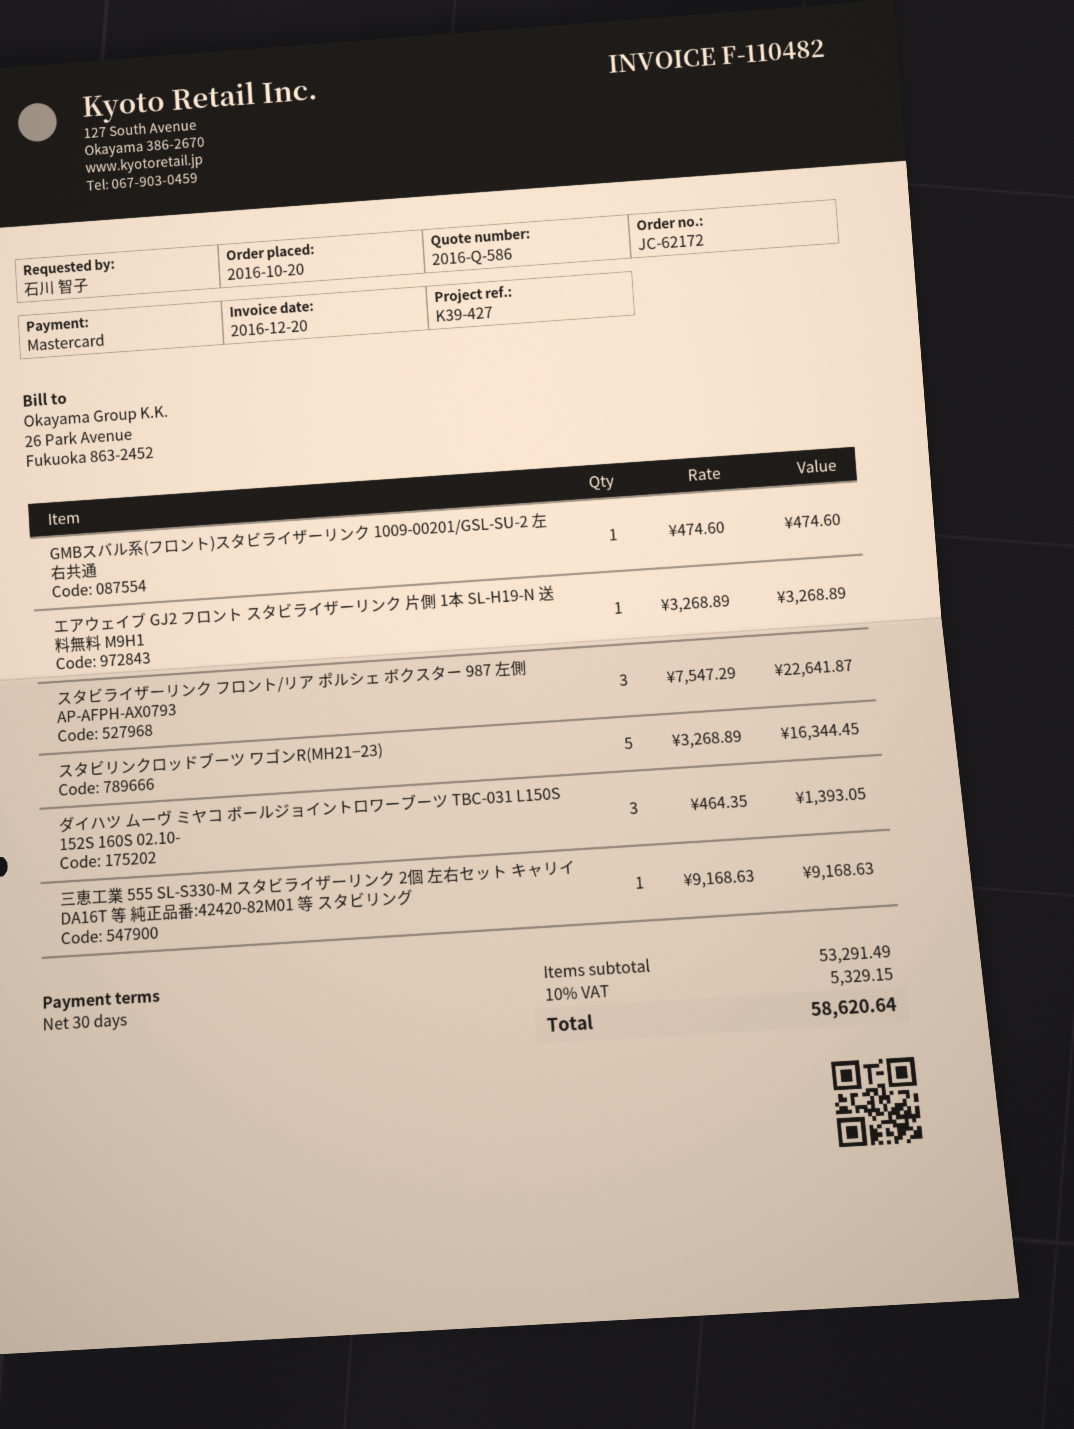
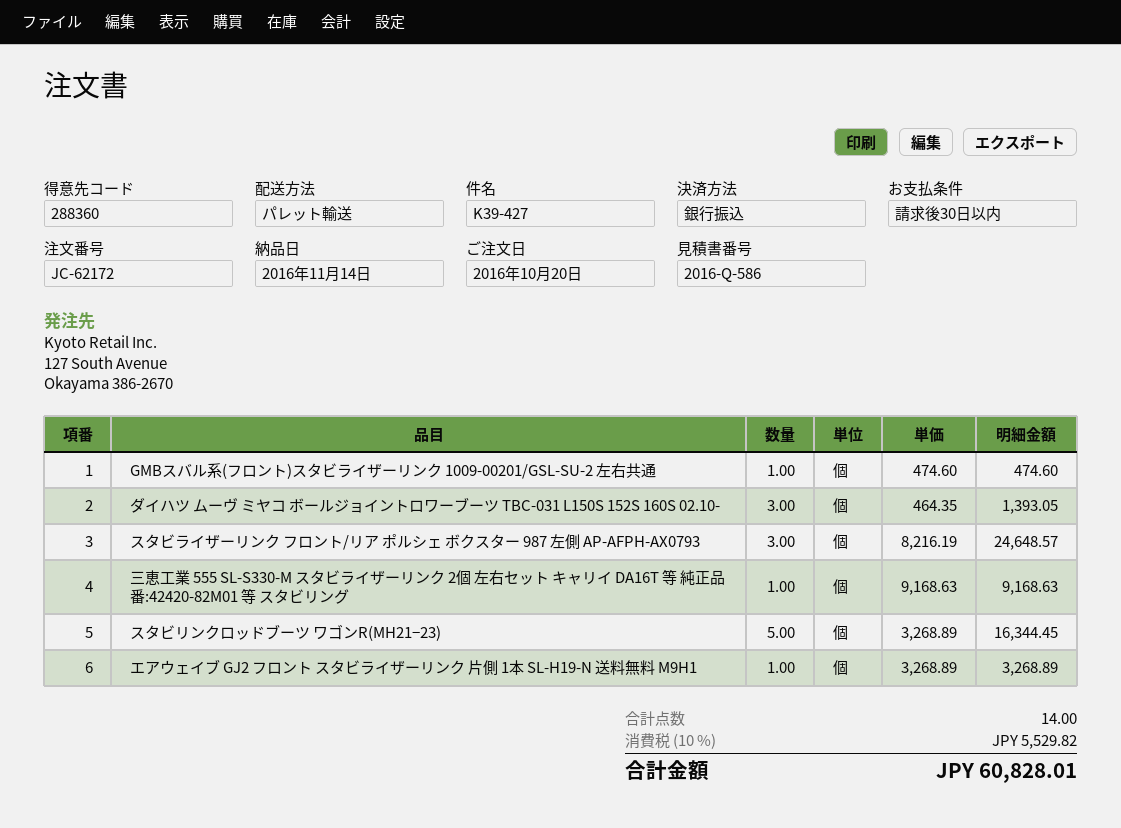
payment method: Mastercard -> bank transfer
スタビライザーリンク フロント/リア ポルシェ ボクスター 987 左側 AP-AFPH-AX0793: 3 x 7547.29 = 22641.87 -> 3 x 8216.19 = 24648.57
tax: 10% = 5329.15 -> 10% = 5529.82
total: 58620.64 -> 60828.01

